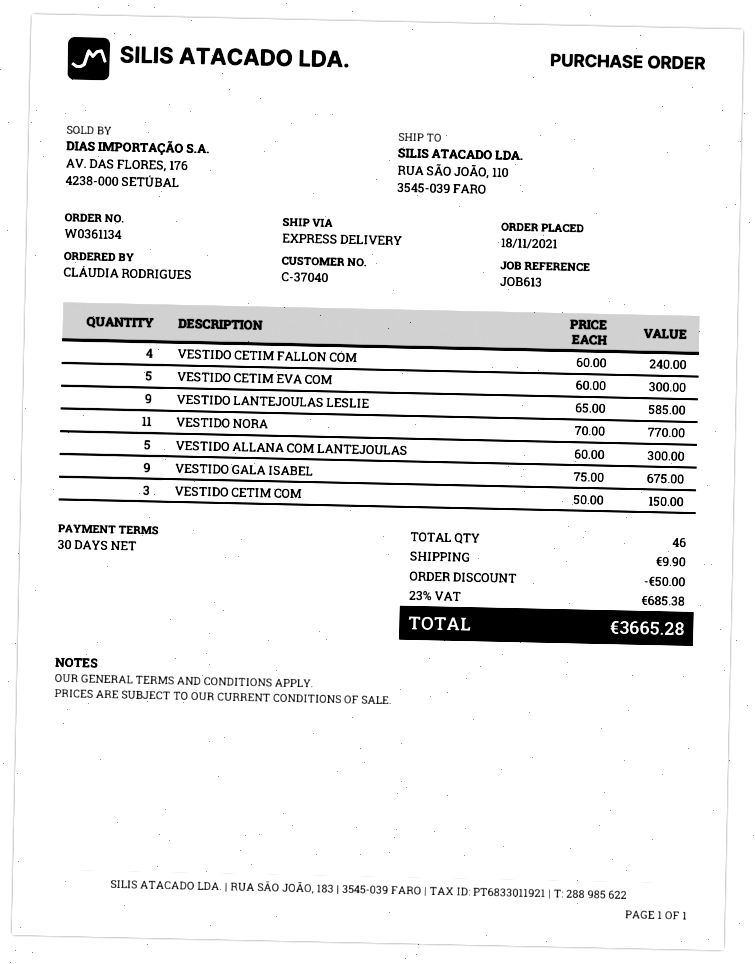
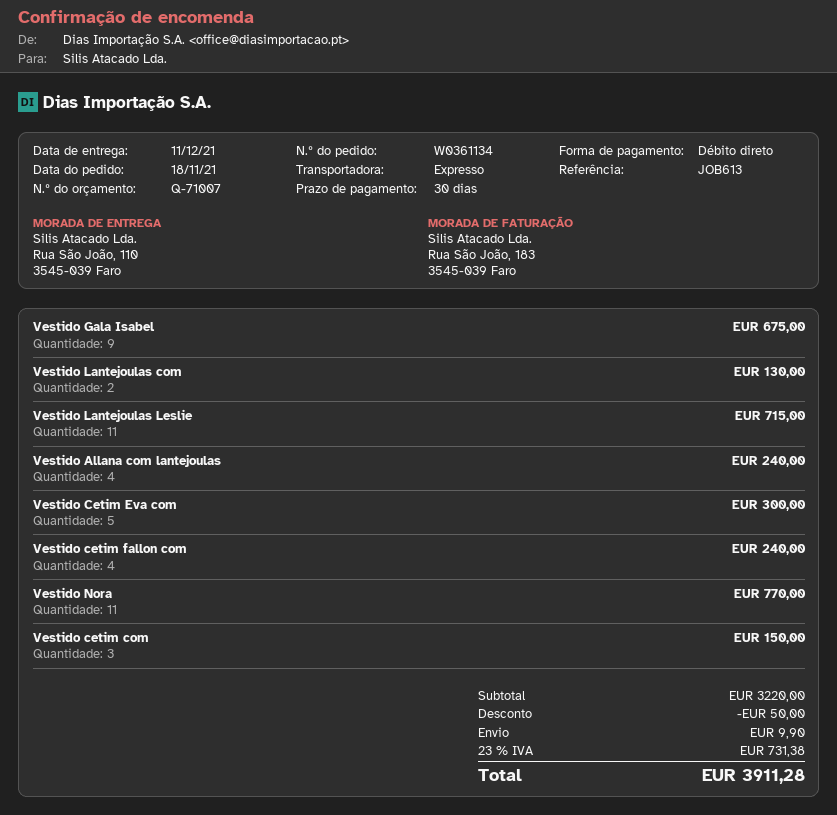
VESTIDO LANTEJOULAS LESLIE: 9 for 585.00 -> 11 for 715.00
VESTIDO ALLANA COM LANTEJOULAS: 5 for 300.00 -> 4 for 240.00
Vestido Lantejoulas com: none -> 2 for 130.00
tax: 23% = 685.38 -> 23% = 731.38
total: 3665.28 -> 3911.28

